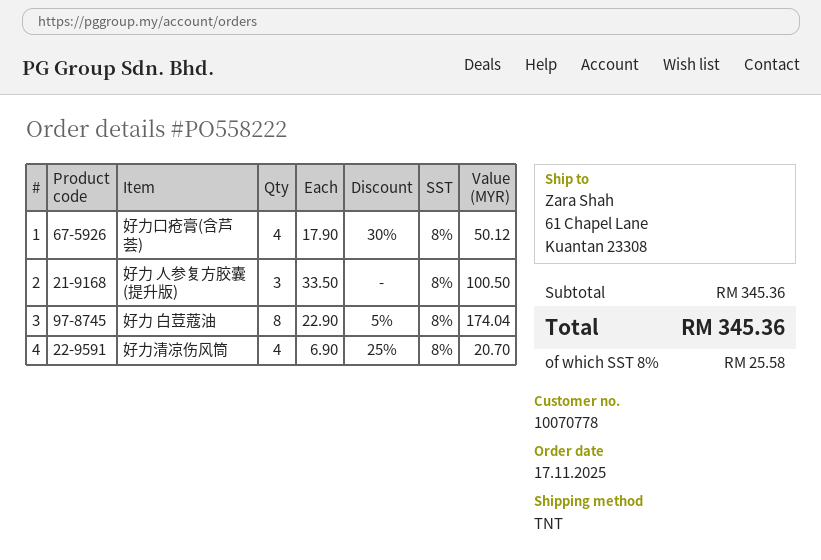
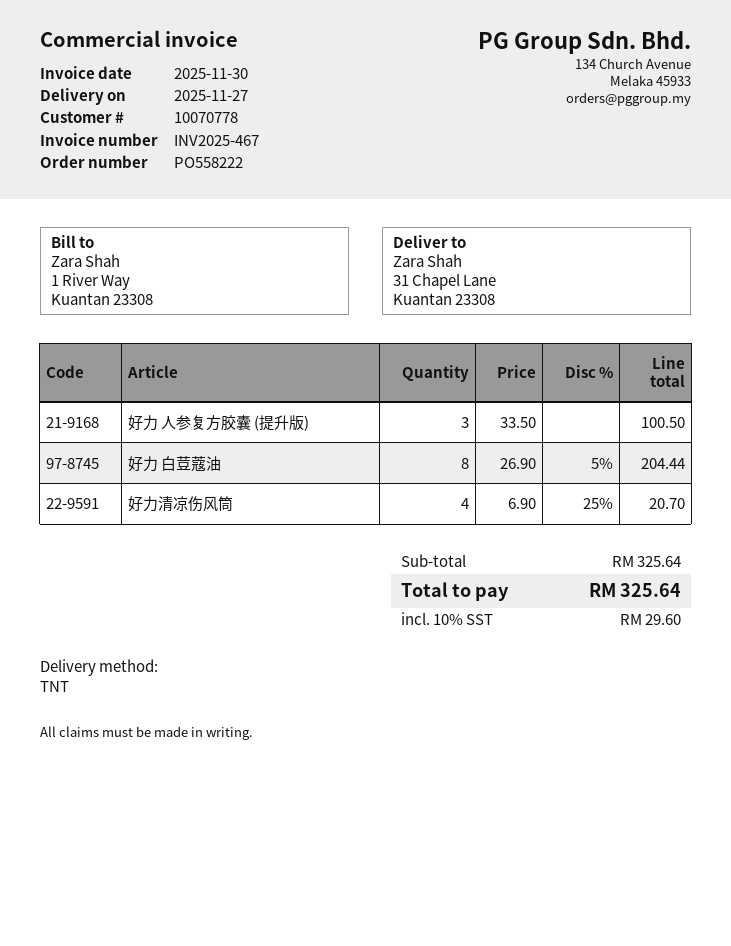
ship to: 61 Chapel Lane, Kuantan 23308 -> 31 Chapel Lane, Kuantan 23308
好力口疮膏(含芦荟): 4 x 17.90 - 30% = 50.12 -> none
好力 白荳蔻油: 8 x 22.90 - 5% = 174.04 -> 8 x 26.90 - 5% = 204.44
subtotal: 345.36 -> 325.64
tax: 8% = 25.58 -> 10% = 29.60
total: 345.36 -> 325.64

